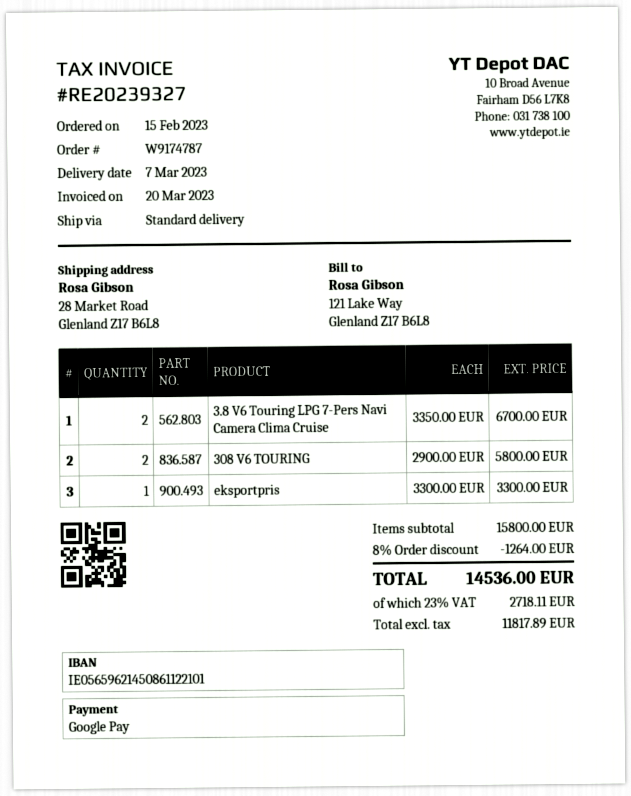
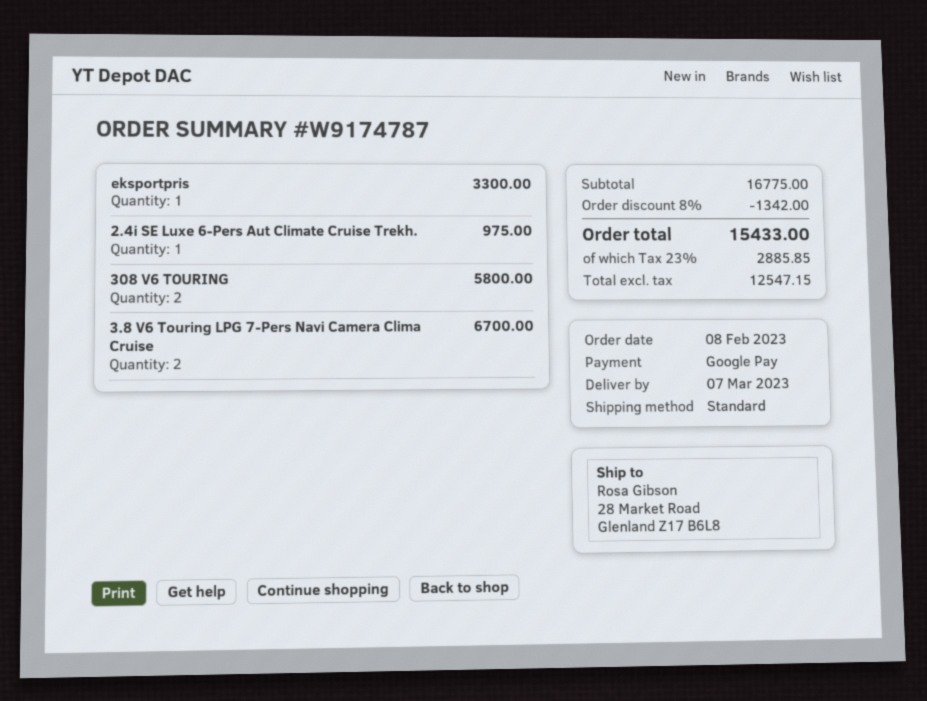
order date: 2023-02-15 -> 2023-02-08
2.4i SE Luxe 6-Pers Aut Climate Cruise Trekh.: none -> 1 for 975.00
subtotal: 15800.00 -> 16775.00
discount: 8% = 1264.00 -> 8% = 1342.00
net: 11817.89 -> 12547.15
tax: 23% = 2718.11 -> 23% = 2885.85
total: 14536.00 -> 15433.00

